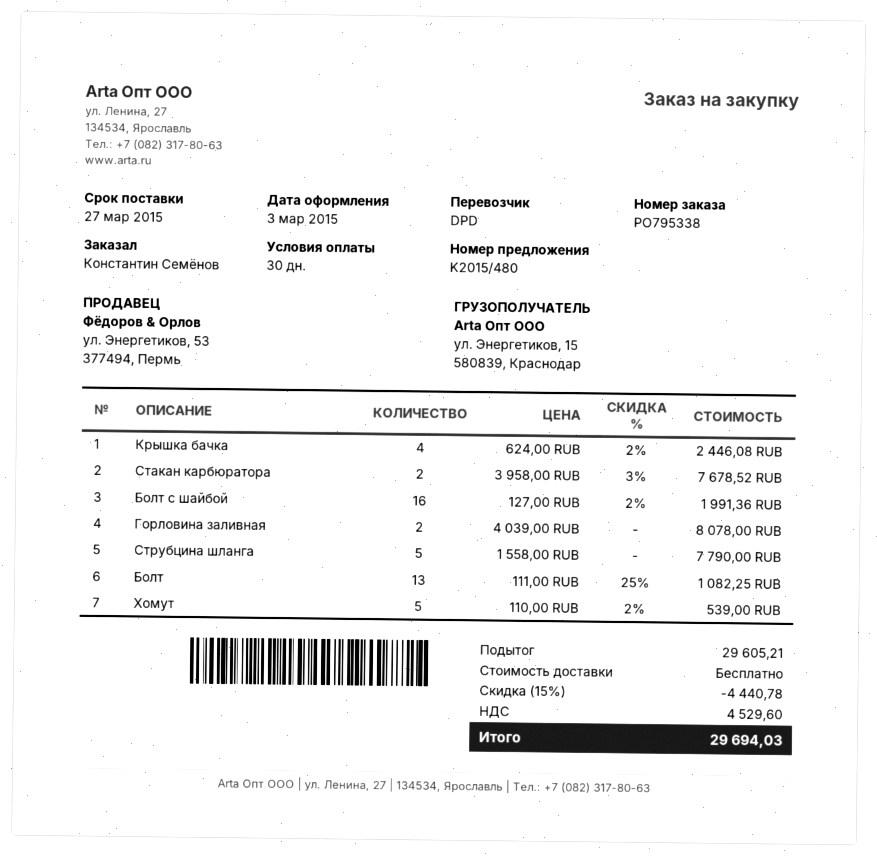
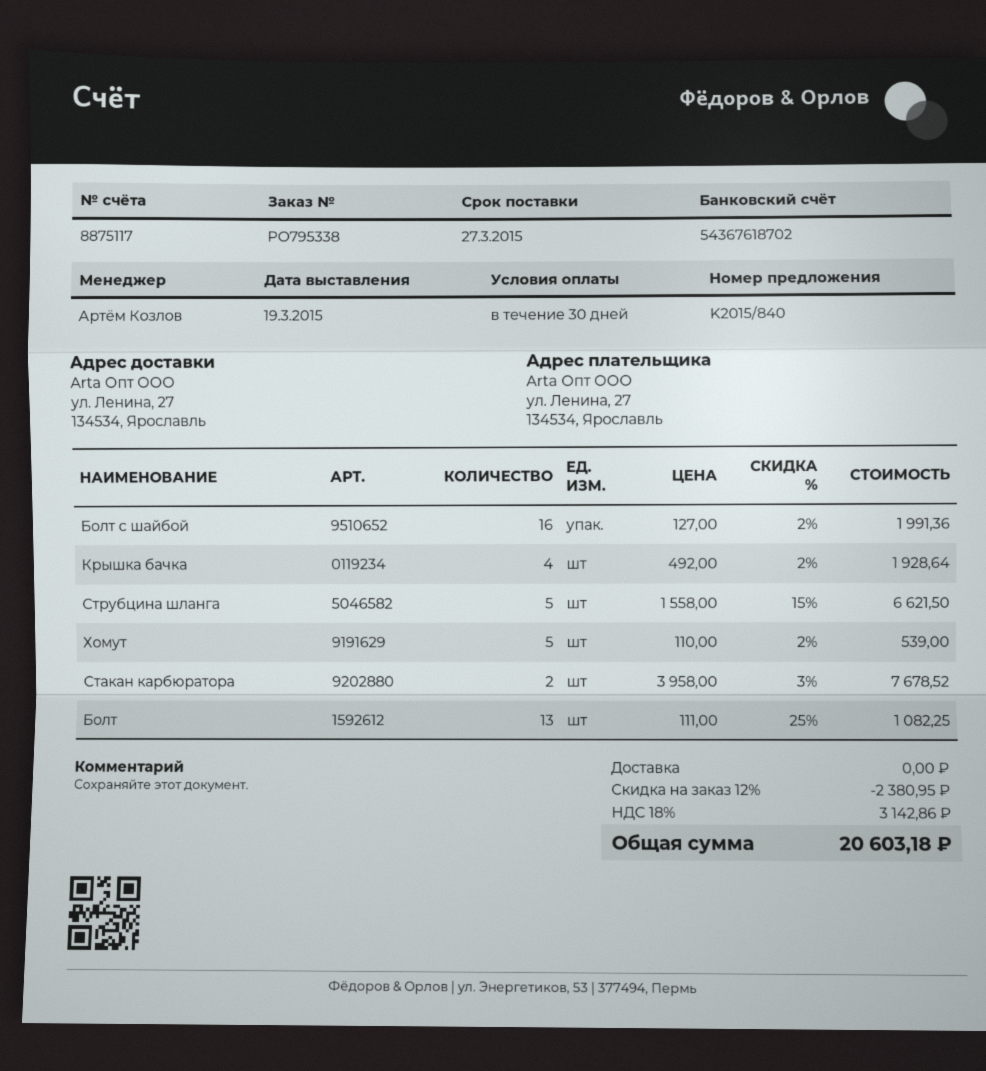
quote number: K2015/480 -> K2015/840
ship to: ул. Энергетиков, 15, 580839, Краснодар -> ул. Ленина, 27, 134534, Ярославль
Крышка бачка: 4 x 624.00 - 2% = 2446.08 -> 4 x 492.00 - 2% = 1928.64
Горловина заливная: 2 x 4039.00 = 8078.00 -> none
Струбцина шланга: 5 x 1558.00 = 7790.00 -> 5 x 1558.00 - 15% = 6621.50
discount: 15% = 4440.78 -> 12% = 2380.95
tax: 4529.60 -> 3142.86
total: 29694.03 -> 20603.18

